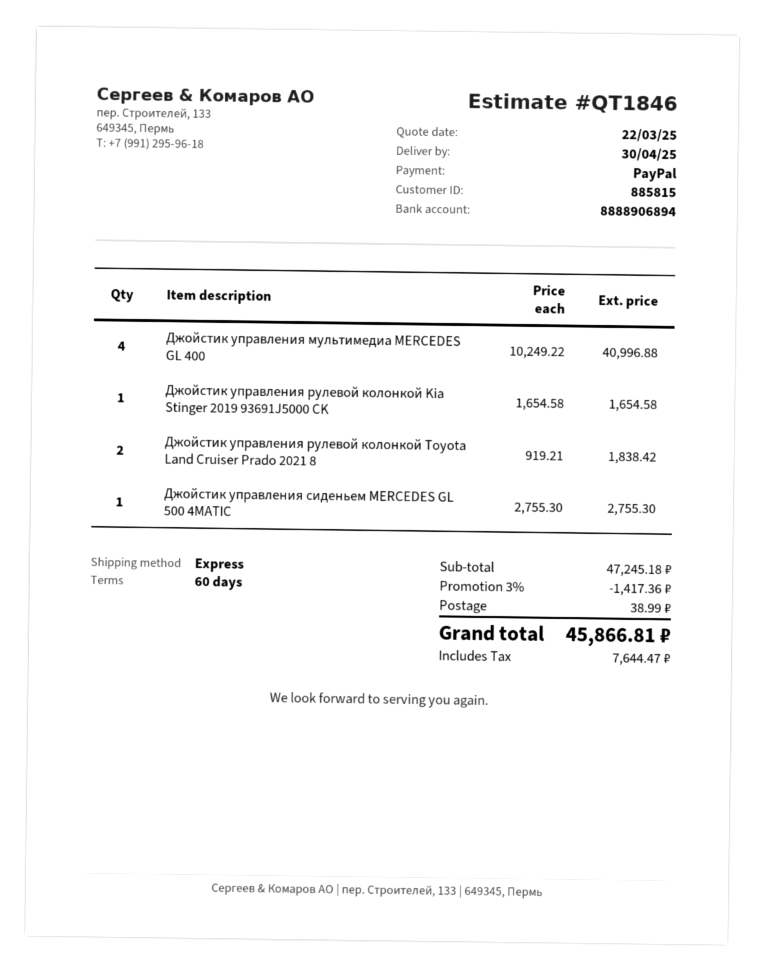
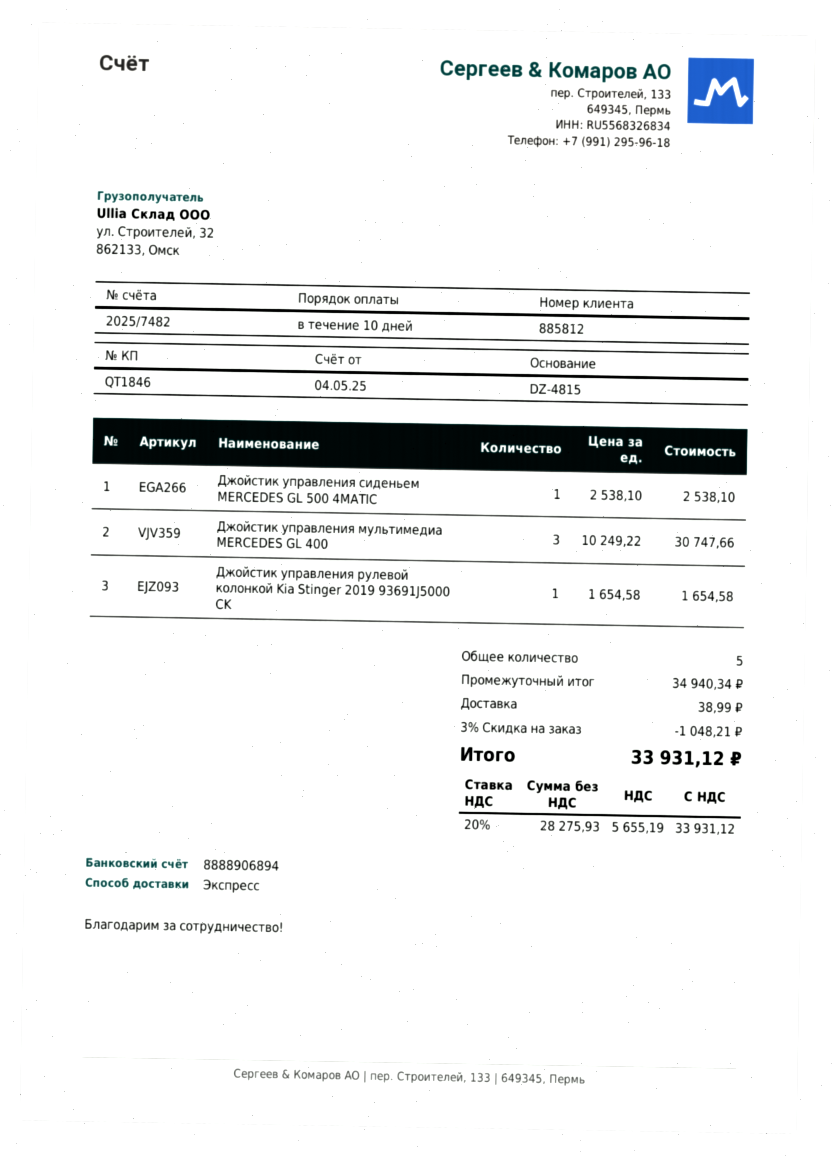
payment terms: 60 days -> 10 days
customer number: 885815 -> 885812
Джойстик управления мультимедиа MERCEDES GL 400: 4 x 10249.22 = 40996.88 -> 3 x 10249.22 = 30747.66
Джойстик управления рулевой колонкой Toyota Land Cruiser Prado 2021 8: 2 x 919.21 = 1838.42 -> none
Джойстик управления сиденьем MERCEDES GL 500 4MATIC: 1 x 2755.30 = 2755.30 -> 1 x 2538.10 = 2538.10
subtotal: 47245.18 -> 34940.34
discount: 3% = 1417.36 -> 3% = 1048.21
tax: 7644.47 -> 5655.19
total: 45866.81 -> 33931.12

